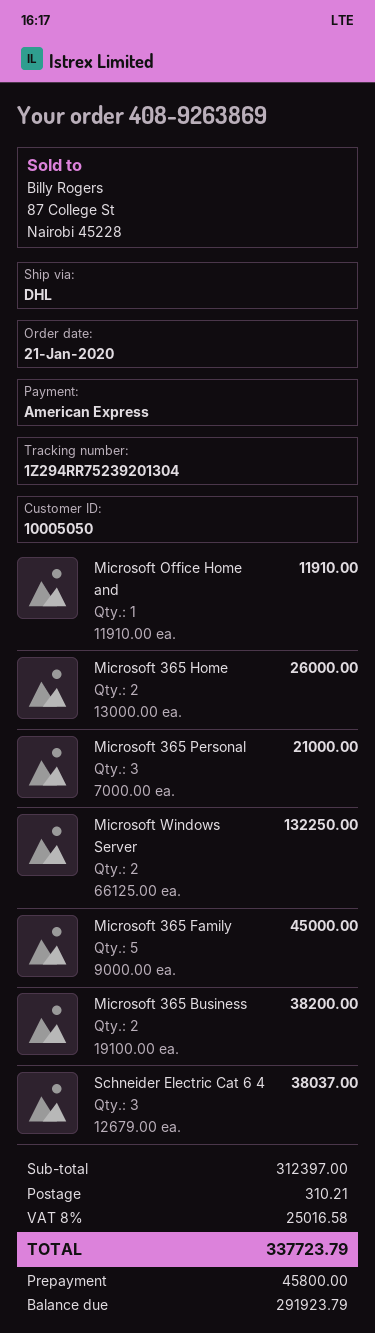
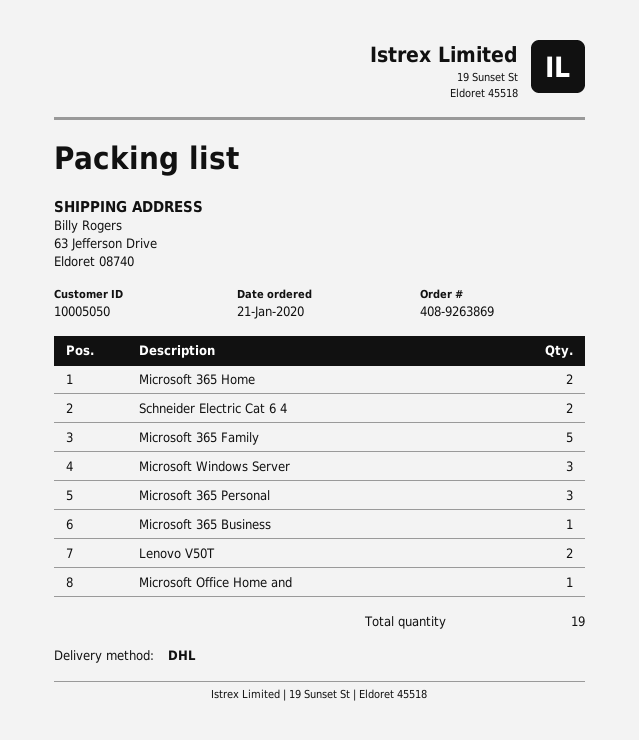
Microsoft Windows Server: 2 -> 3
Microsoft 365 Business: 2 -> 1
Schneider Electric Cat 6 4: 3 -> 2
Lenovo V50T: none -> 2

